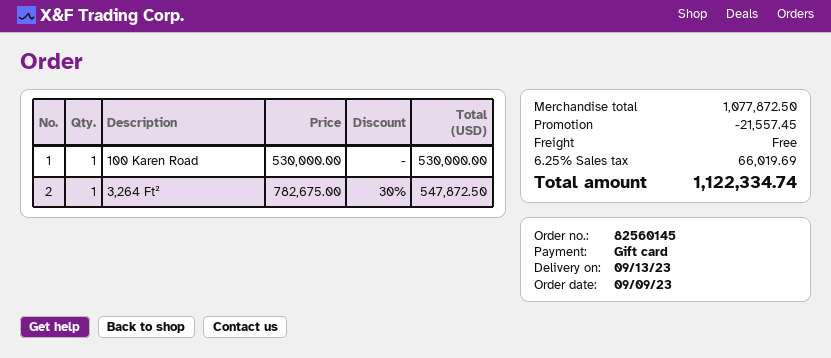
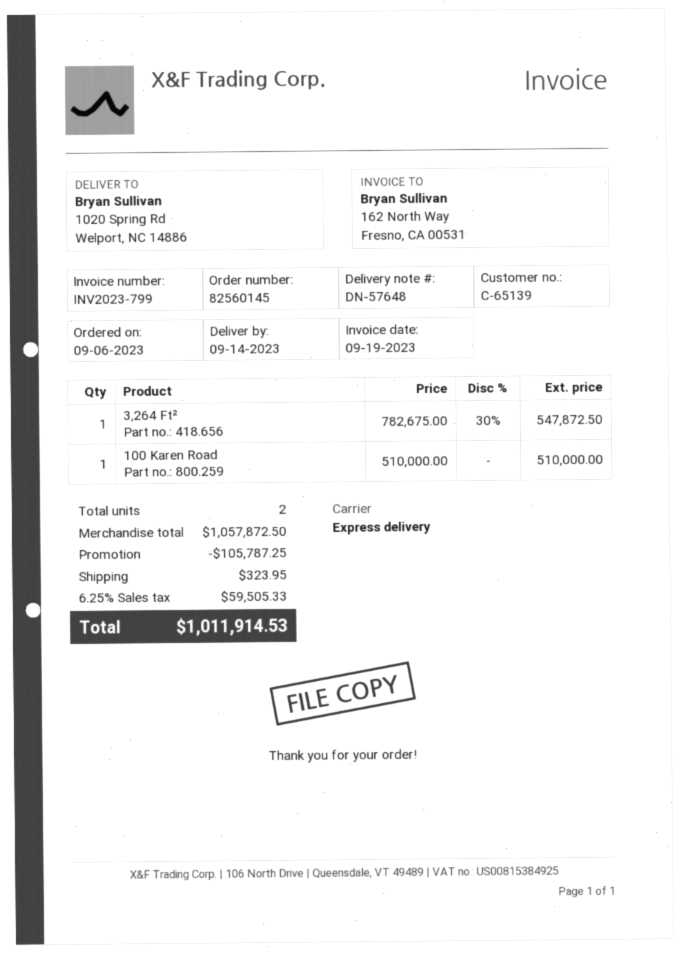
order date: 2023-09-09 -> 2023-09-06
delivery date: 2023-09-13 -> 2023-09-14
100 Karen Road: 1 x 530000.00 = 530000.00 -> 1 x 510000.00 = 510000.00
subtotal: 1077872.50 -> 1057872.50
discount: 21557.45 -> 105787.25
shipping: 0.00 -> 323.95
tax: 6.25% = 66019.69 -> 6.25% = 59505.33
total: 1122334.74 -> 1011914.53

